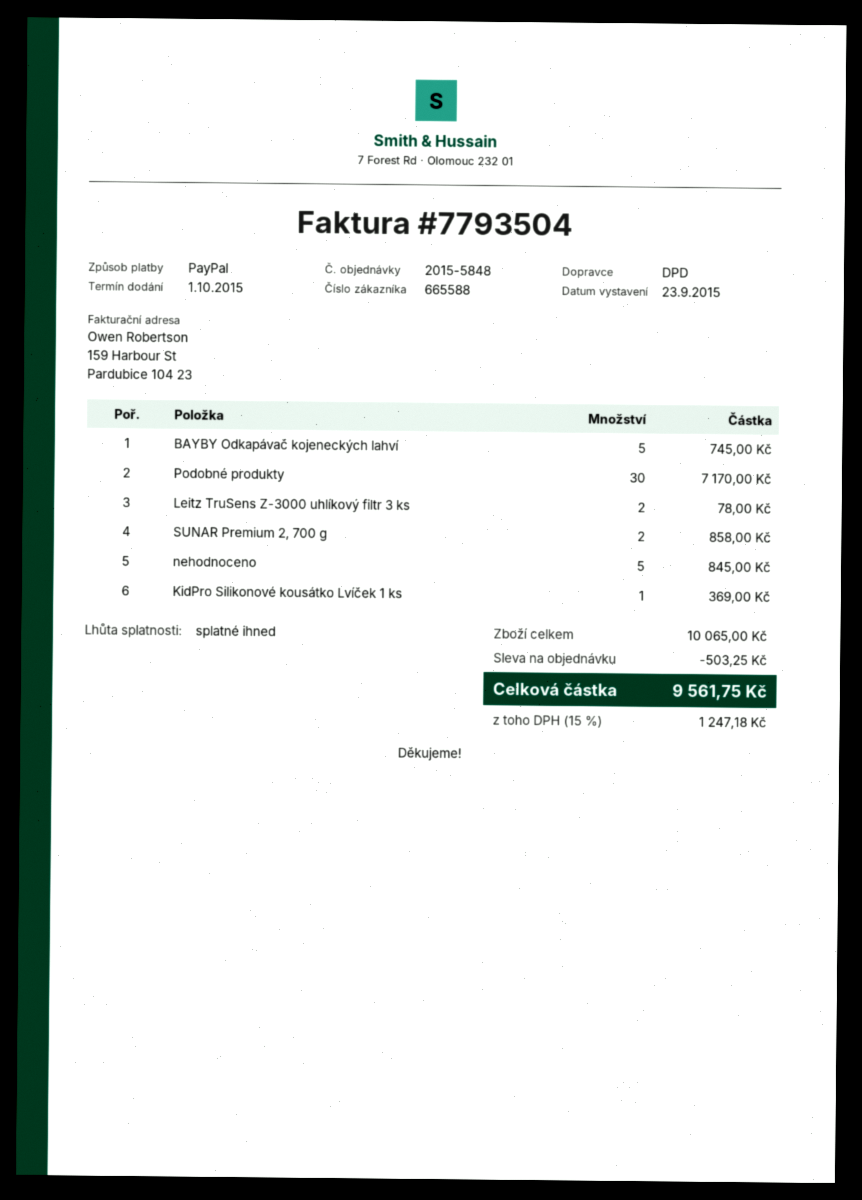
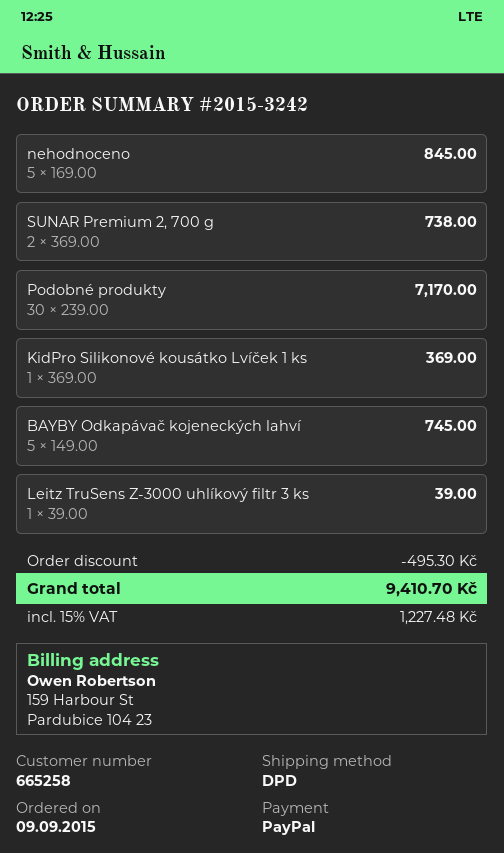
order number: 2015-5848 -> 2015-3242
customer number: 665588 -> 665258
Leitz TruSens Z-3000 uhlíkový filtr 3 ks: 2 for 78.00 -> 1 for 39.00
SUNAR Premium 2, 700 g: 2 for 858.00 -> 2 for 738.00
discount: 503.25 -> 495.30
tax: 15% = 1247.18 -> 15% = 1227.48
total: 9561.75 -> 9410.70

